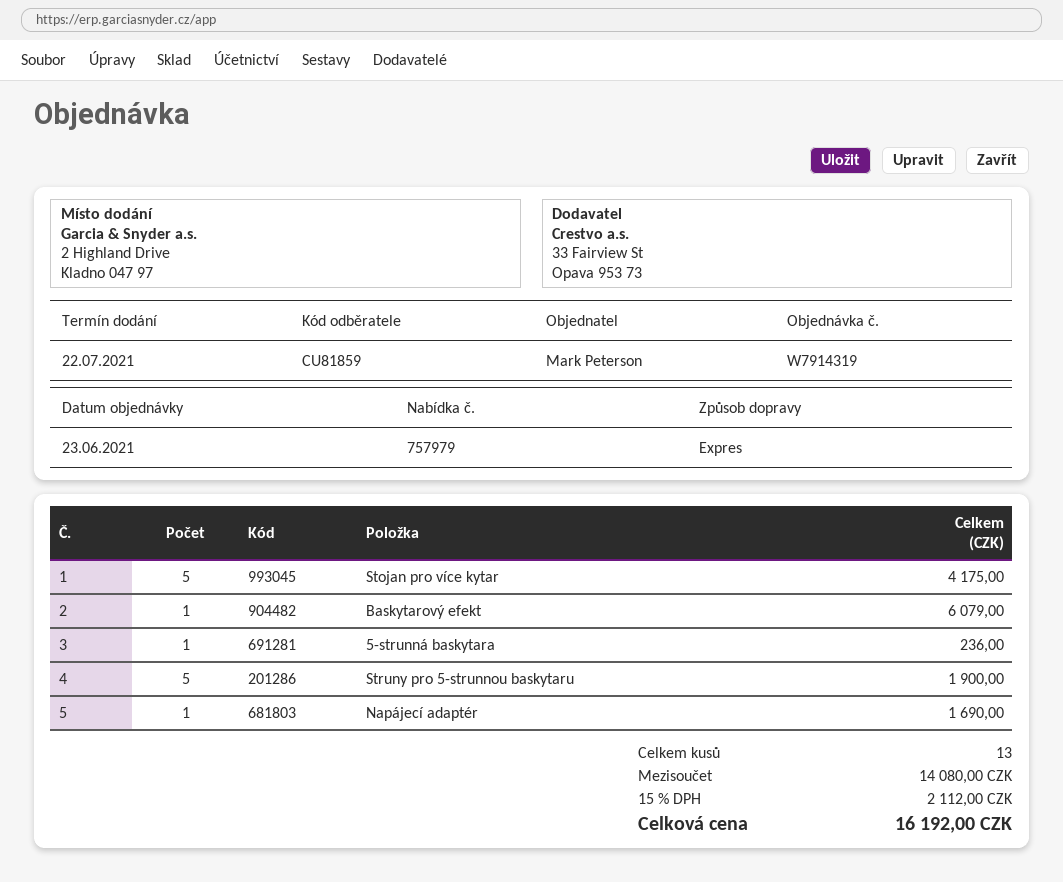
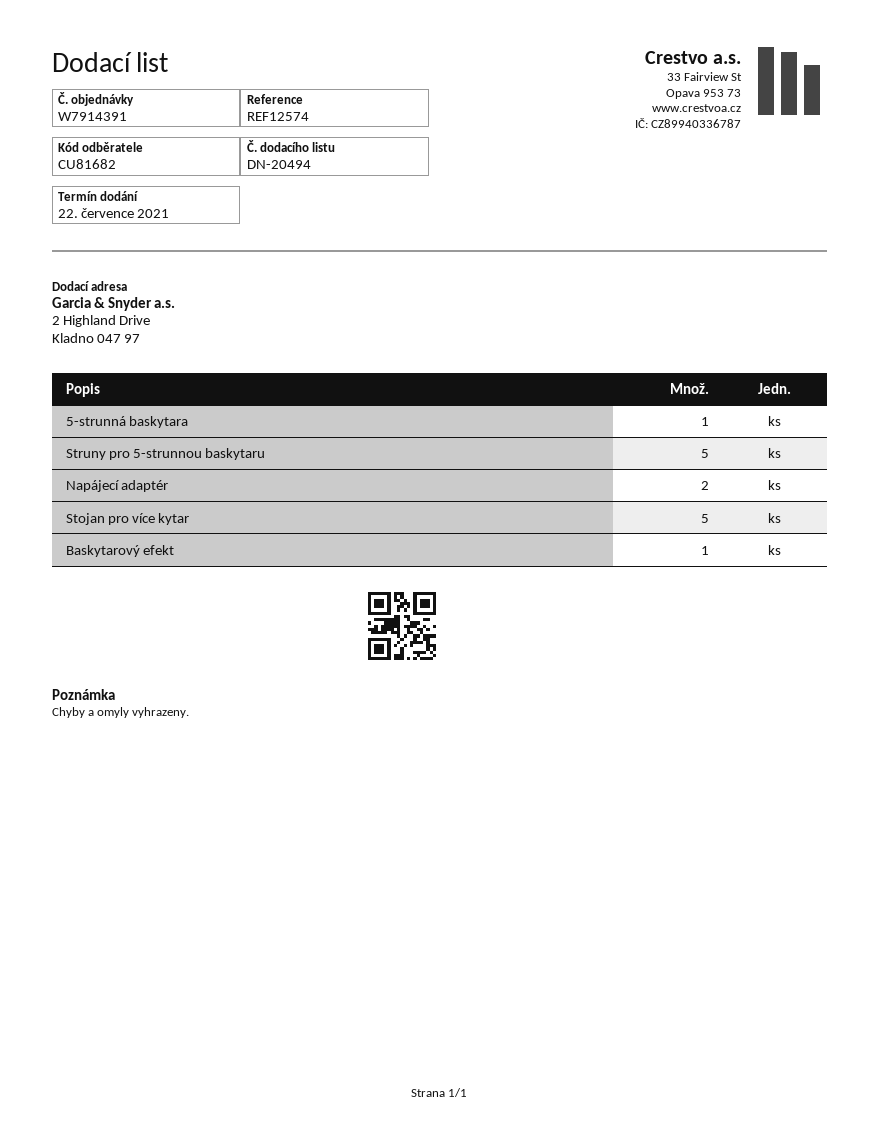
order number: W7914319 -> W7914391
customer number: CU81859 -> CU81682
Napájecí adaptér: 1 -> 2

